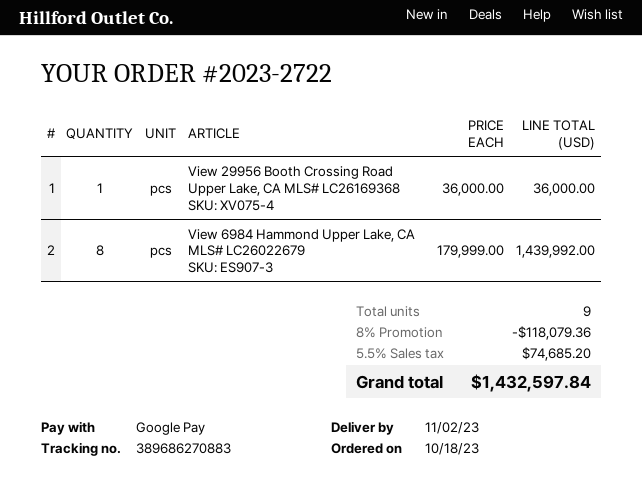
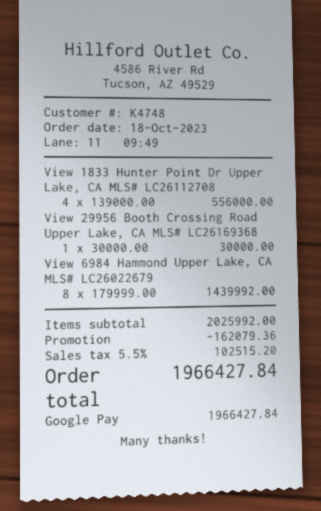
View 29956 Booth Crossing Road Upper Lake, CA MLS# LC26169368: 1 x 36000.00 = 36000.00 -> 1 x 30000.00 = 30000.00
View 1833 Hunter Point Dr Upper Lake, CA MLS# LC26112708: none -> 4 x 139000.00 = 556000.00
discount: 118079.36 -> 162079.36
tax: 5.5% = 74685.20 -> 5.5% = 102515.20
total: 1432597.84 -> 1966427.84

